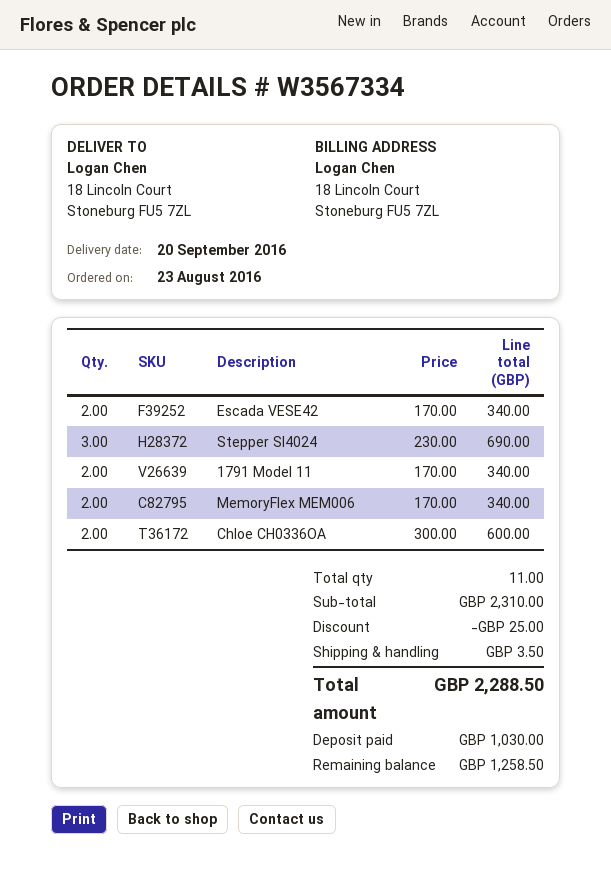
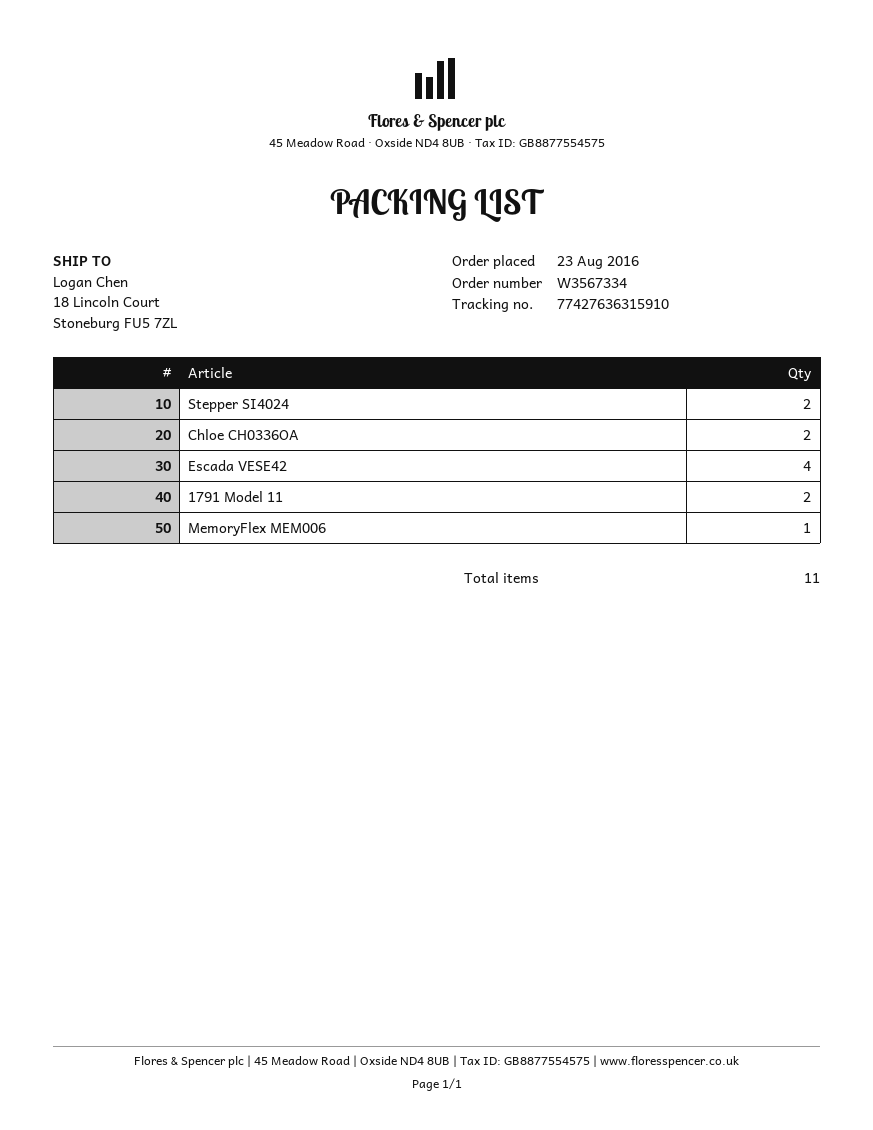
Escada VESE42: 2 -> 4
Stepper SI4024: 3 -> 2
MemoryFlex MEM006: 2 -> 1

